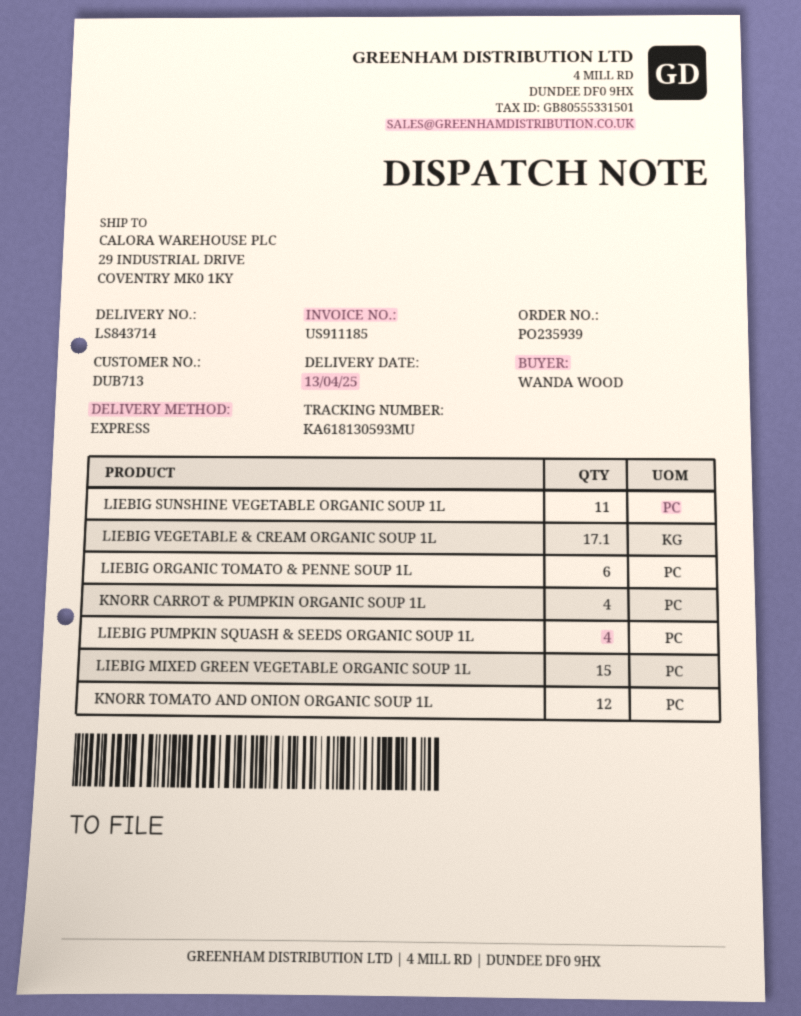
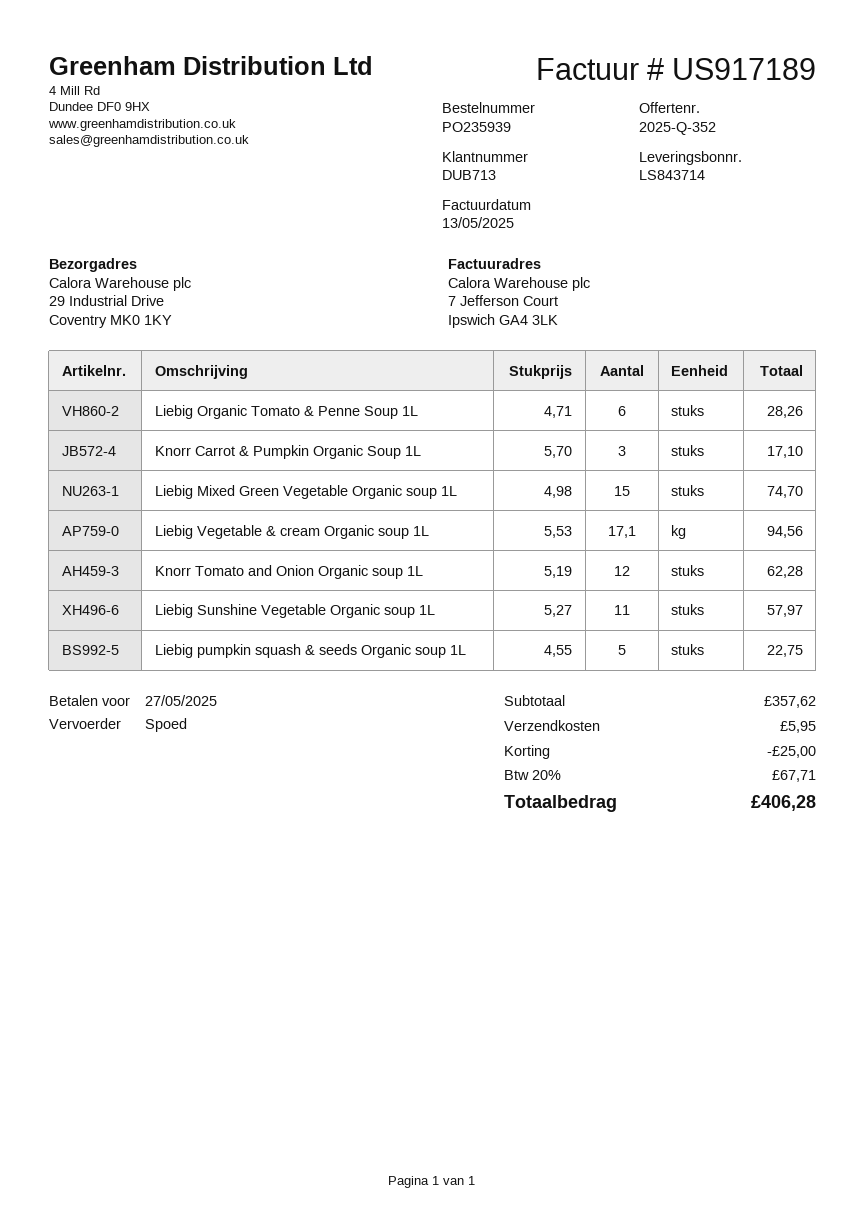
invoice number: US911185 -> US917189
KNORR CARROT & PUMPKIN ORGANIC SOUP 1L: 4 -> 3
LIEBIG PUMPKIN SQUASH & SEEDS ORGANIC SOUP 1L: 4 -> 5

